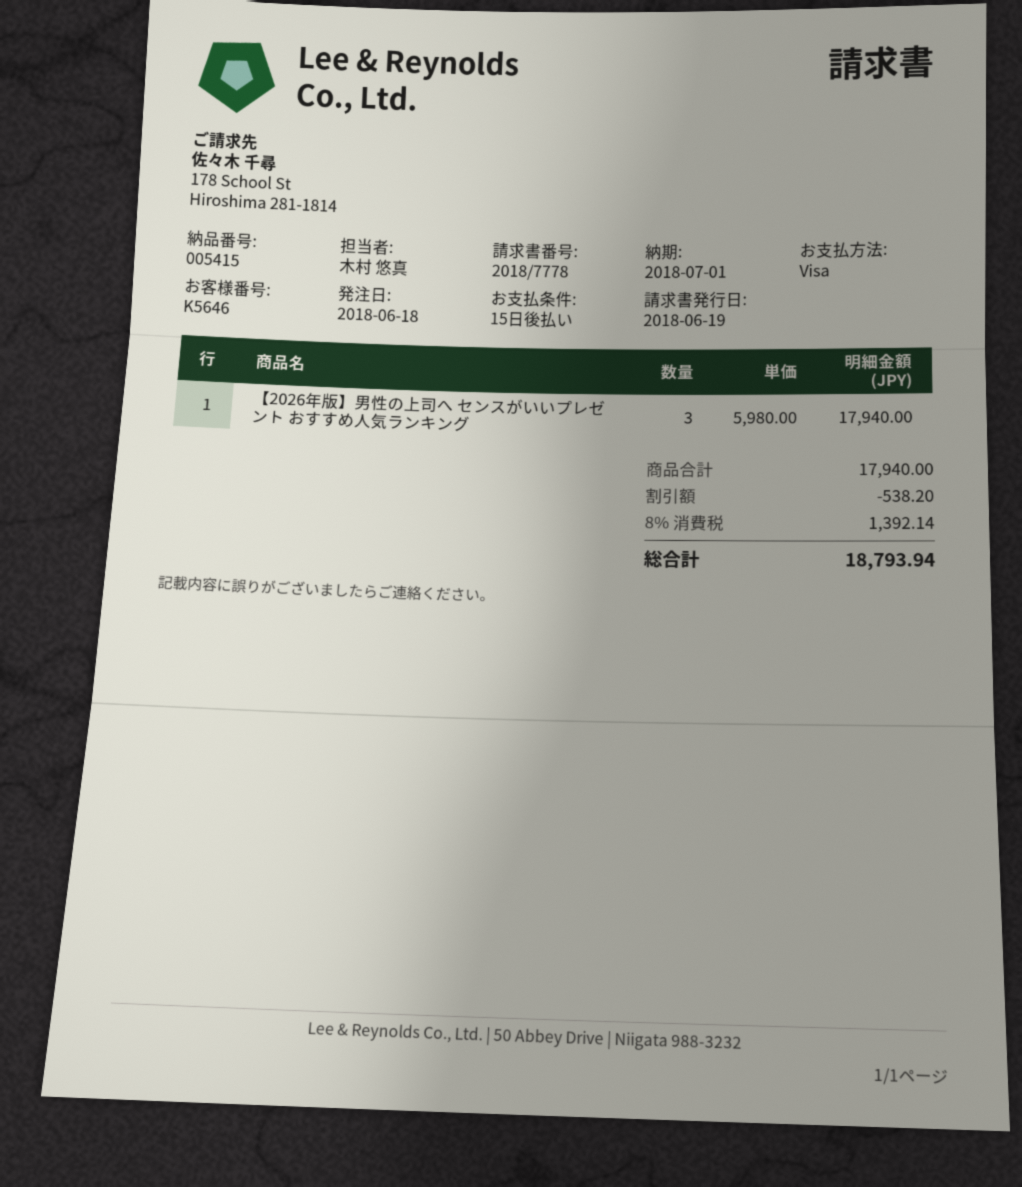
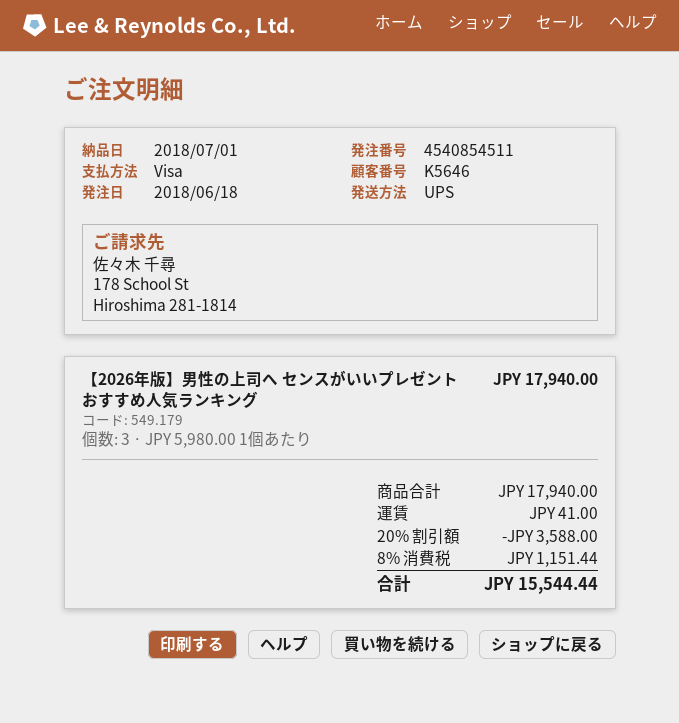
discount: 538.20 -> 3588.00
shipping: none -> 41.00
tax: 8% = 1392.14 -> 8% = 1151.44
total: 18793.94 -> 15544.44

